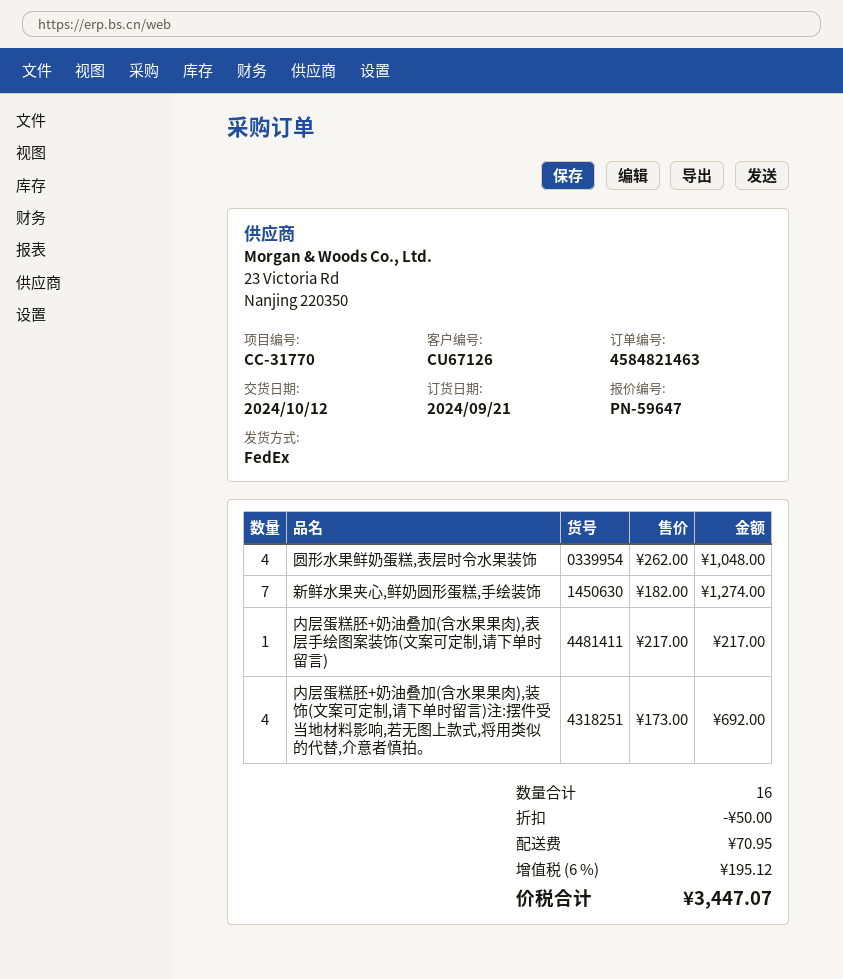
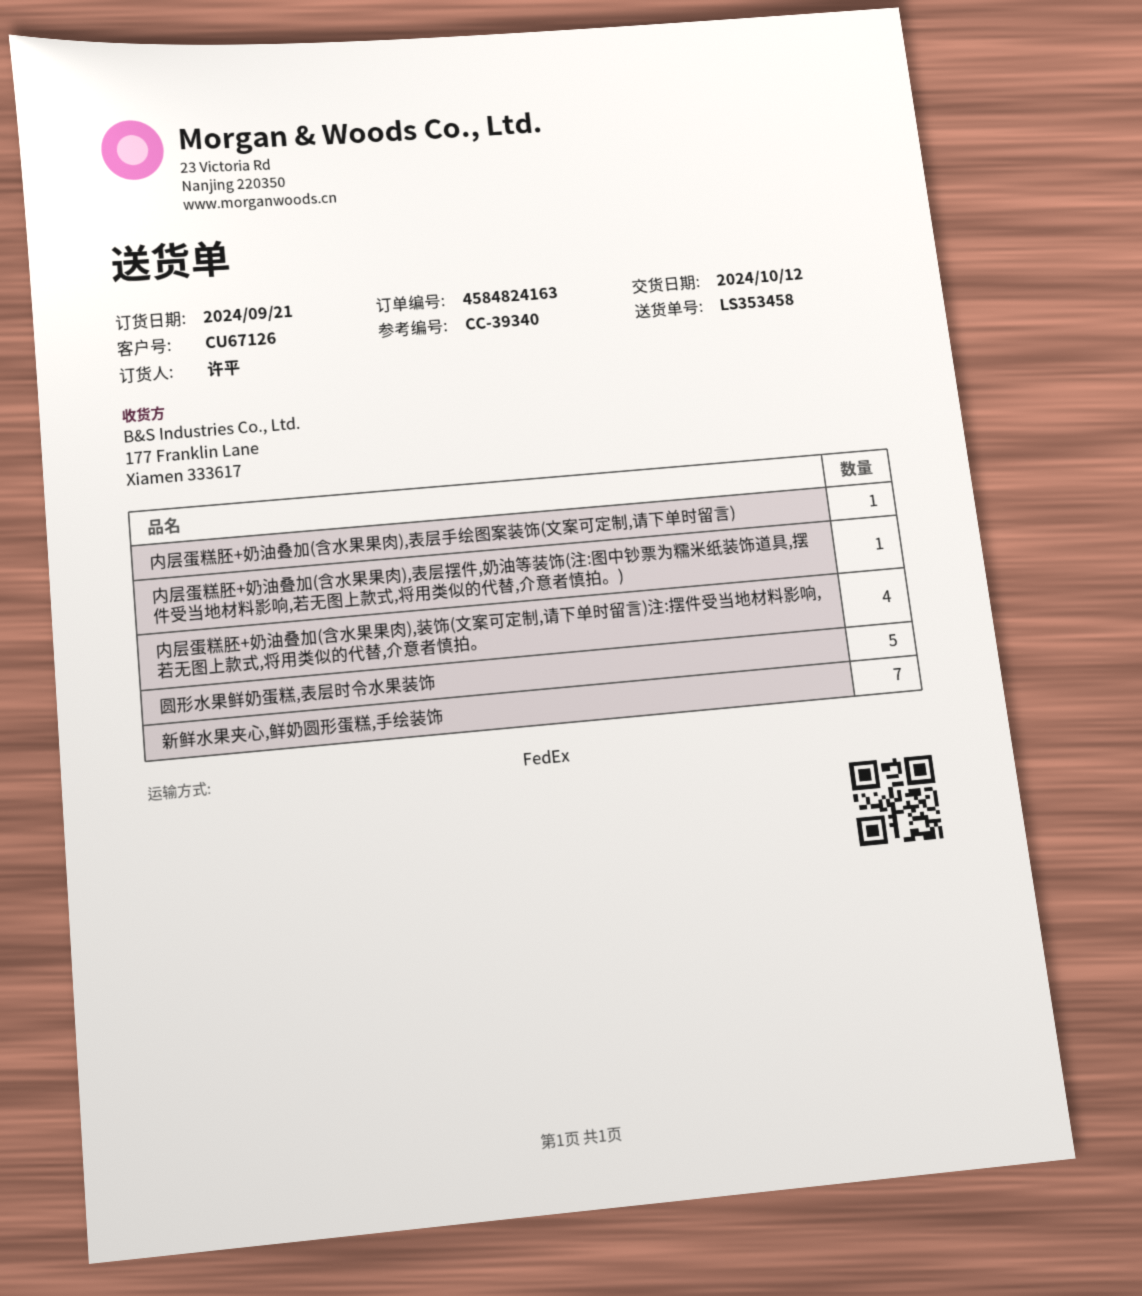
order number: 4584821463 -> 4584824163
reference: CC-31770 -> CC-39340
圆形水果鲜奶蛋糕,表层时令水果装饰: 4 -> 5
内层蛋糕胚+奶油叠加(含水果果肉),表层摆件,奶油等装饰(注:图中钞票为糯米纸装饰道具,摆件受当地材料影响,若无图上款式,将用类似的代替,介意者慎拍。): none -> 1

